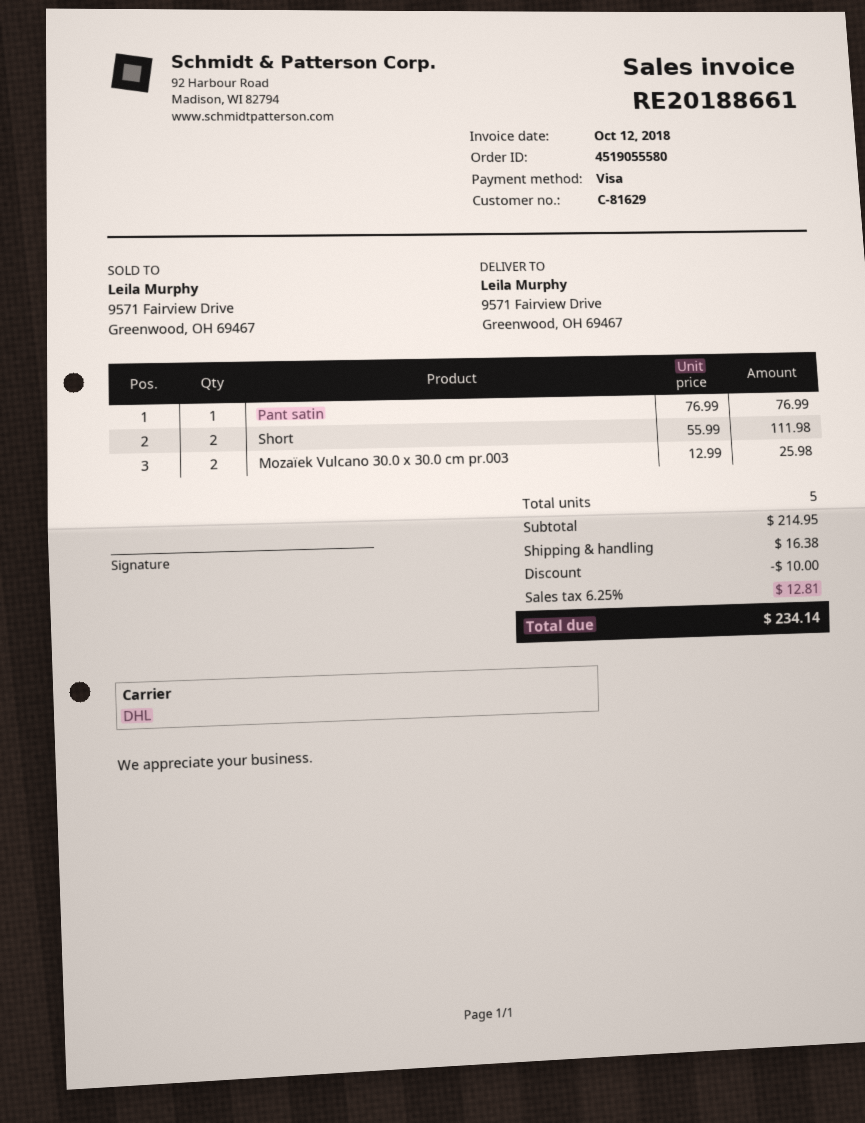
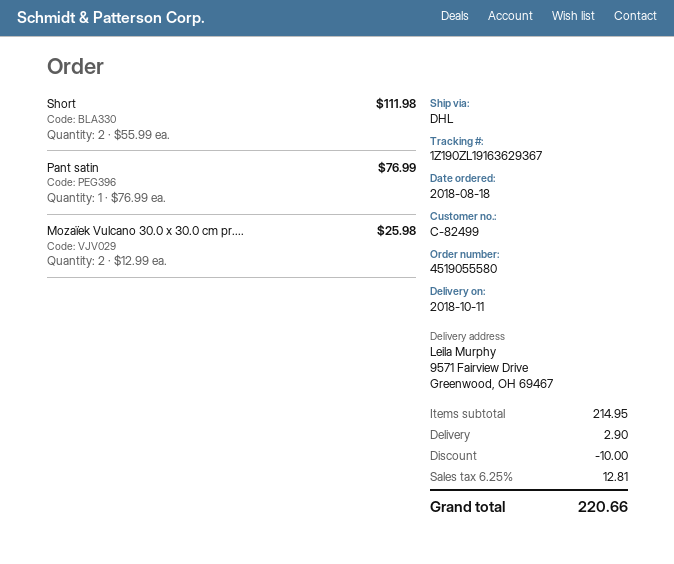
customer number: C-81629 -> C-82499
shipping: 16.38 -> 2.90
total: 234.14 -> 220.66

